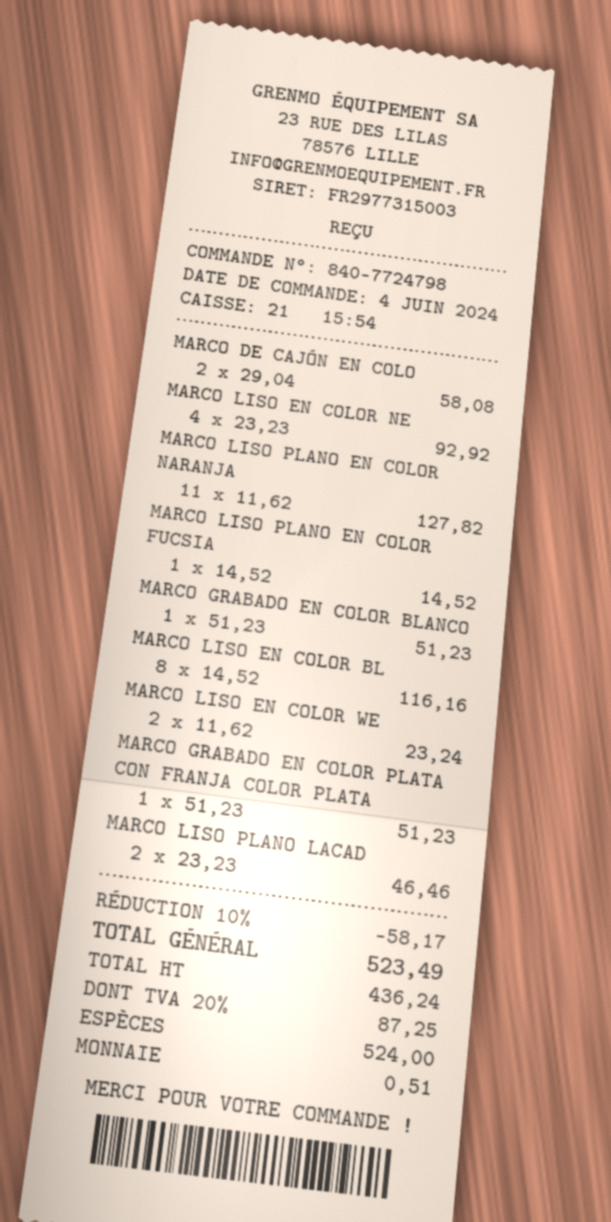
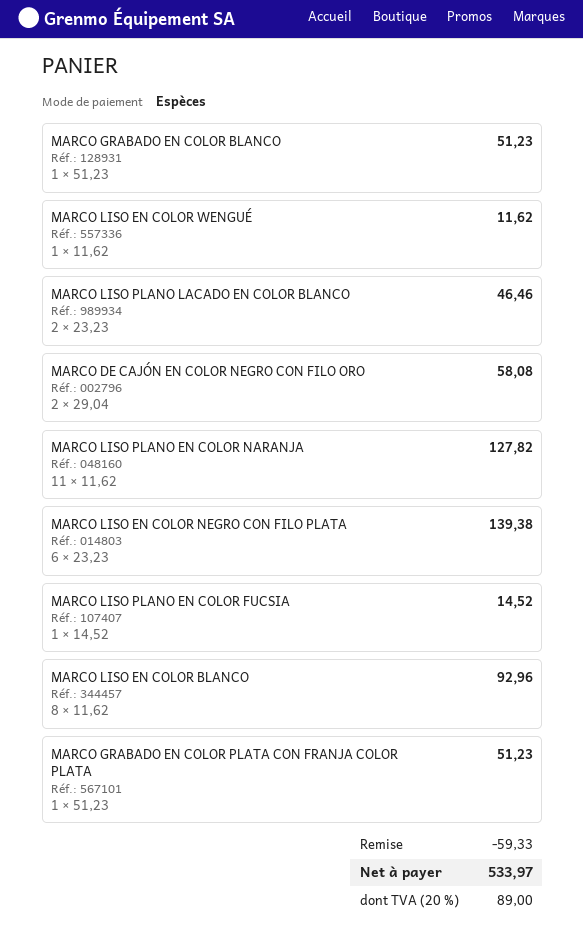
MARCO LISO EN COLOR NE: 4 x 23.23 = 92.92 -> 6 x 23.23 = 139.38
MARCO LISO EN COLOR BL: 8 x 14.52 = 116.16 -> 8 x 11.62 = 92.96
MARCO LISO EN COLOR WE: 2 x 11.62 = 23.24 -> 1 x 11.62 = 11.62
discount: 58.17 -> 59.33
tax: 20% = 87.25 -> 20% = 89.00
total: 523.49 -> 533.97

